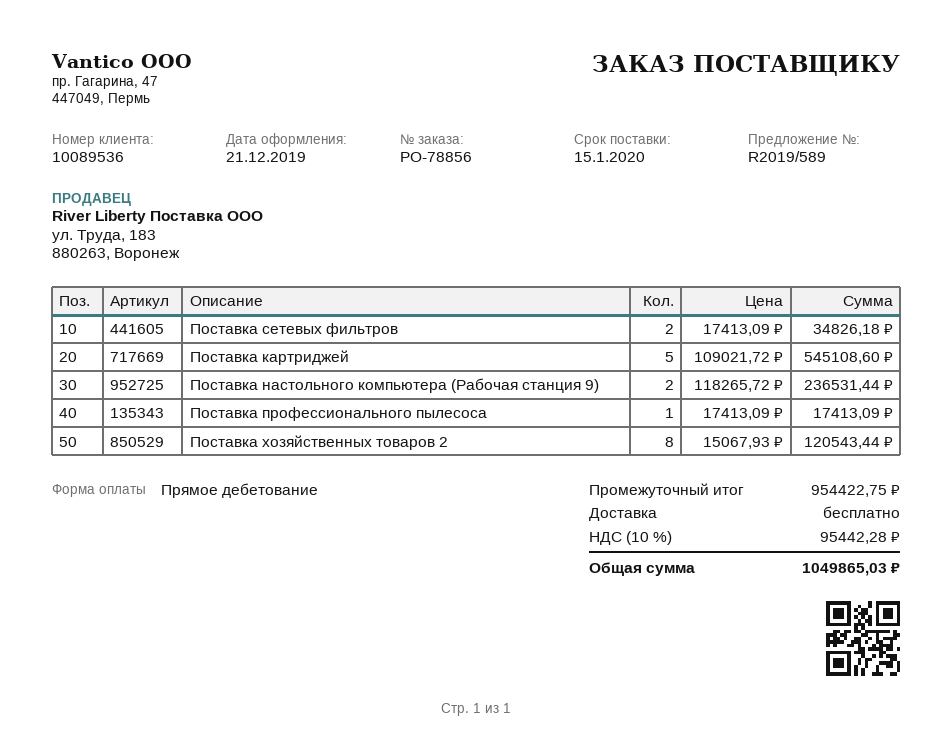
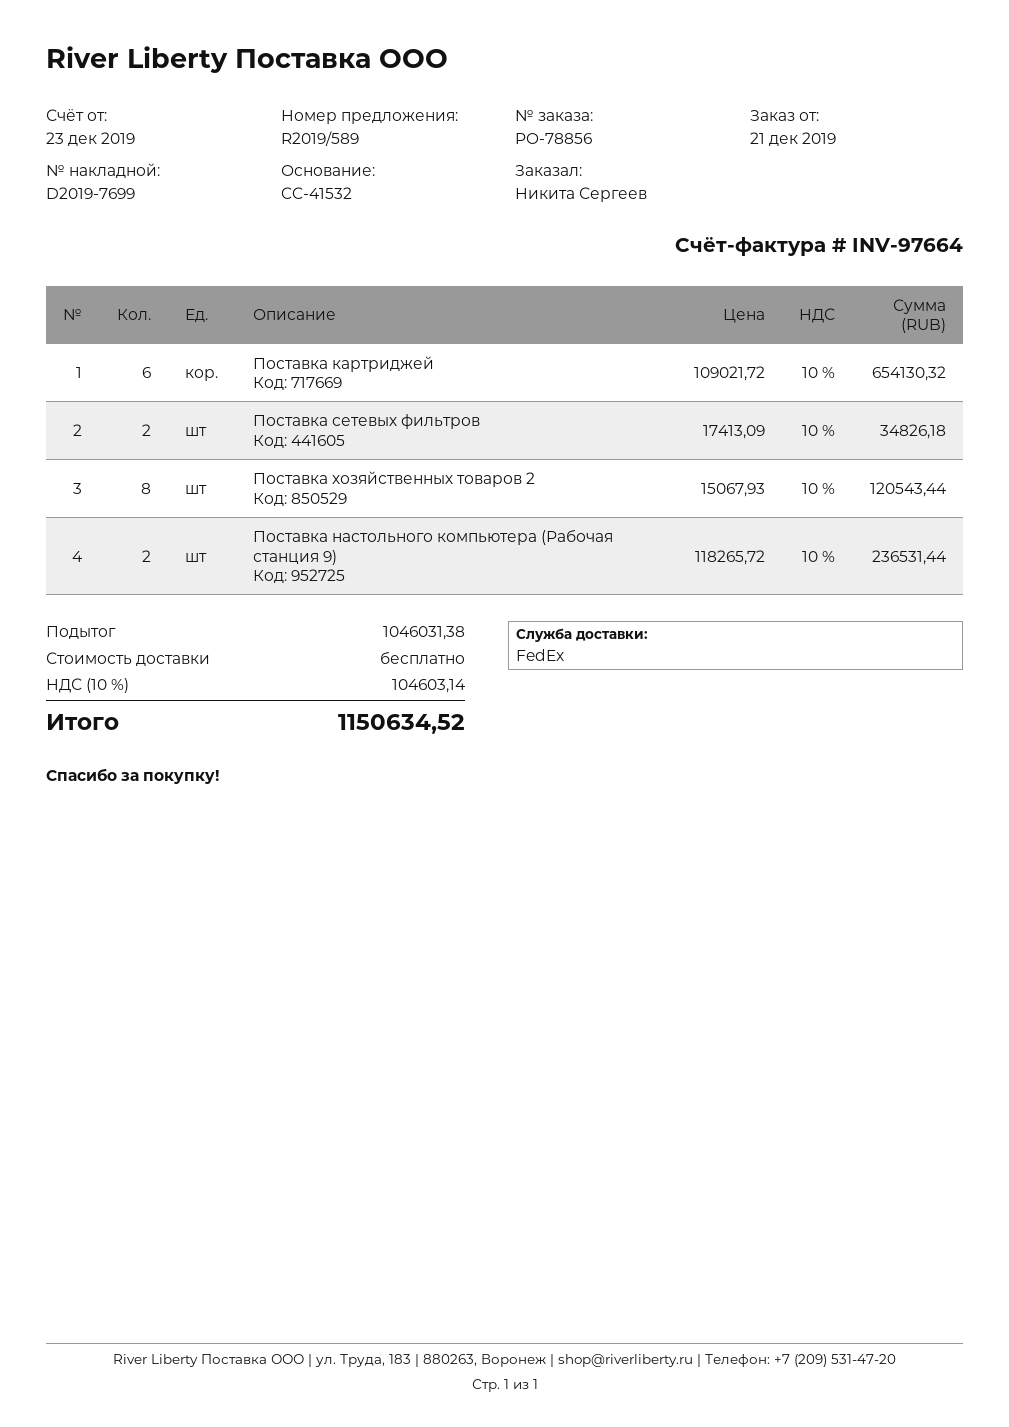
Поставка картриджей: 5 x 109021.72 = 545108.60 -> 6 x 109021.72 = 654130.32
Поставка профессионального пылесоса: 1 x 17413.09 = 17413.09 -> none
subtotal: 954422.75 -> 1046031.38
tax: 10% = 95442.28 -> 10% = 104603.14
total: 1049865.03 -> 1150634.52

